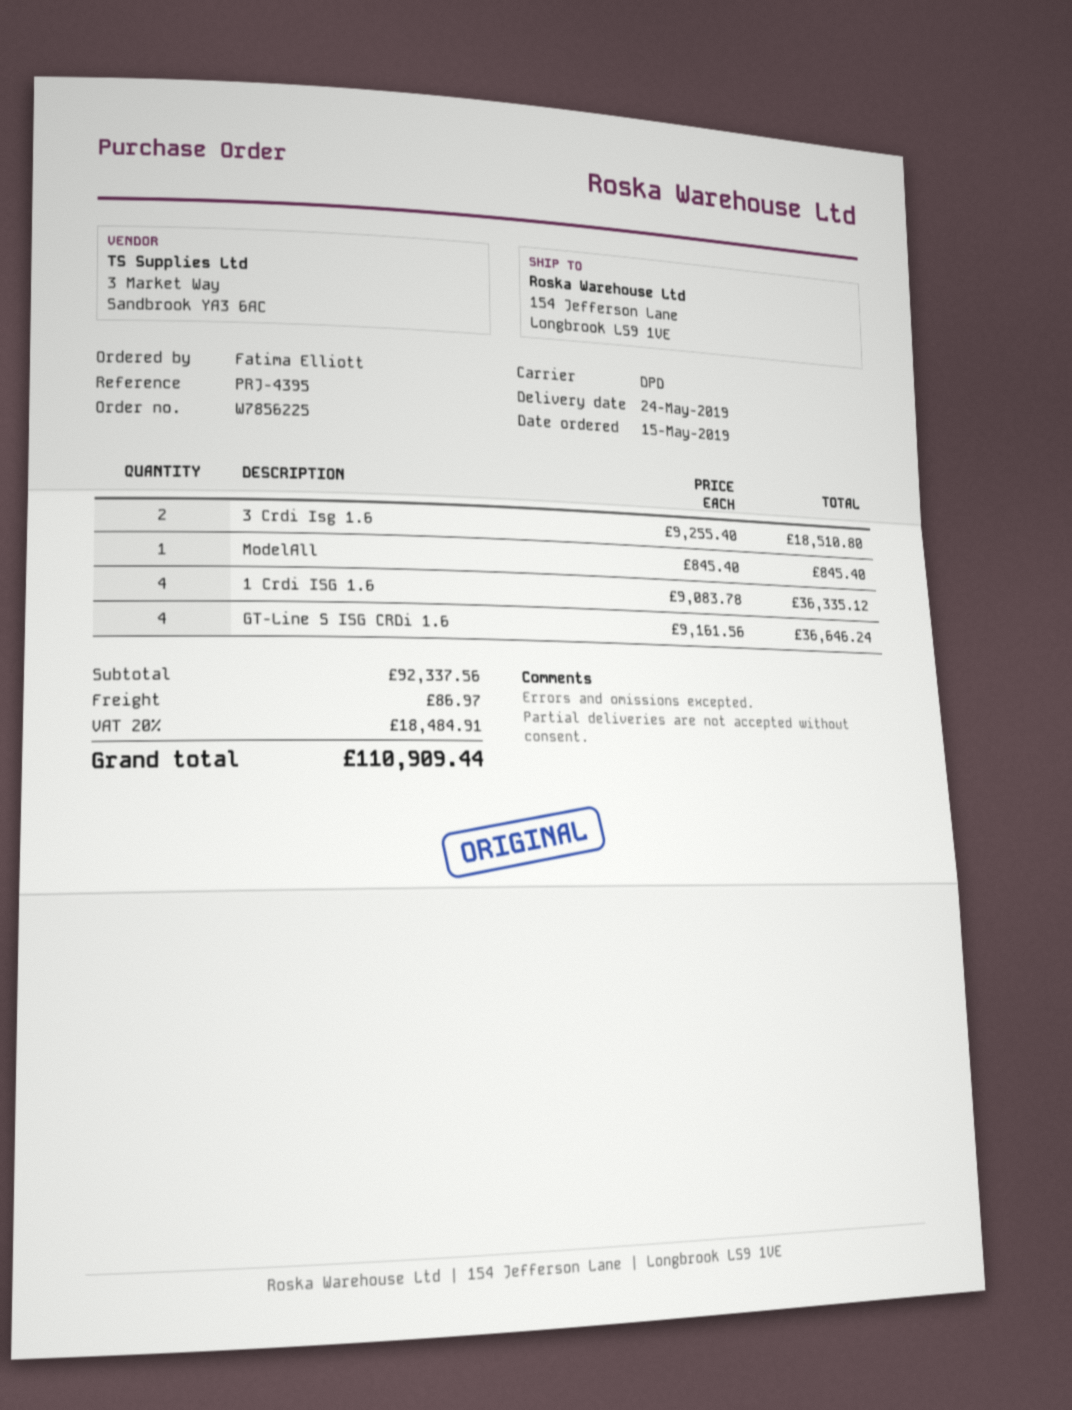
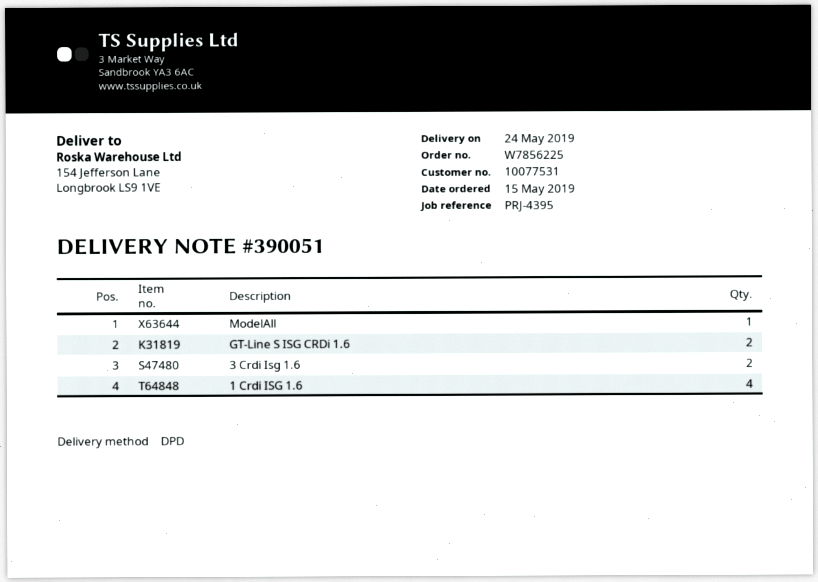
GT-Line S ISG CRDi 1.6: 4 -> 2

